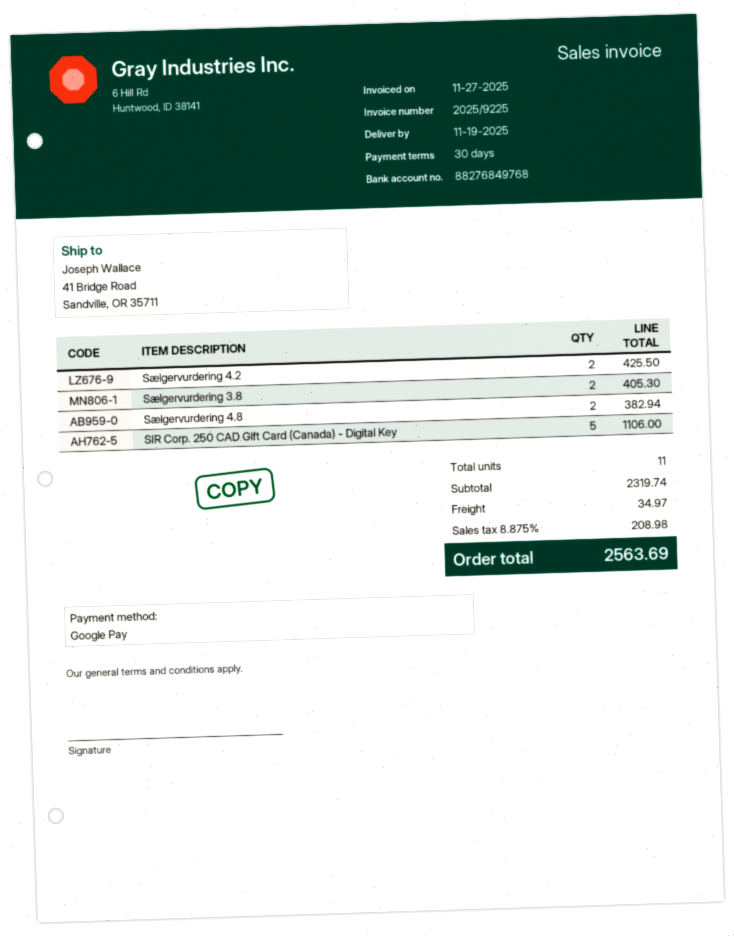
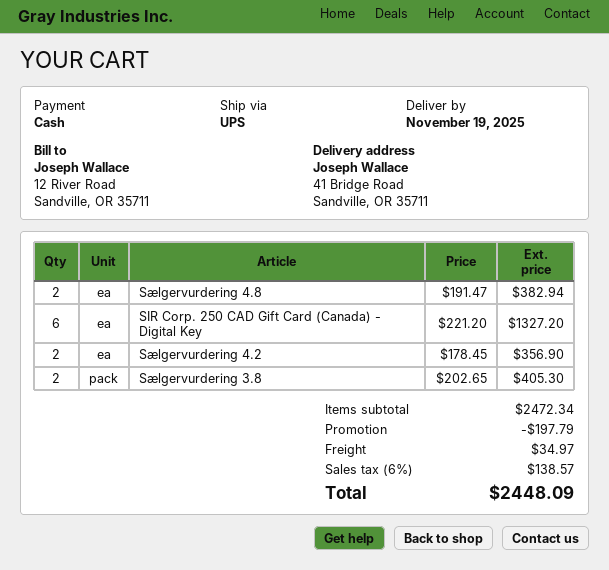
payment method: Google Pay -> cash
Sælgervurdering 4.2: 2 for 425.50 -> 2 for 356.90
SIR Corp. 250 CAD Gift Card (Canada) - Digital Key: 5 for 1106.00 -> 6 for 1327.20
subtotal: 2319.74 -> 2472.34
discount: none -> 197.79
tax: 8.875% = 208.98 -> 6% = 138.57
total: 2563.69 -> 2448.09

